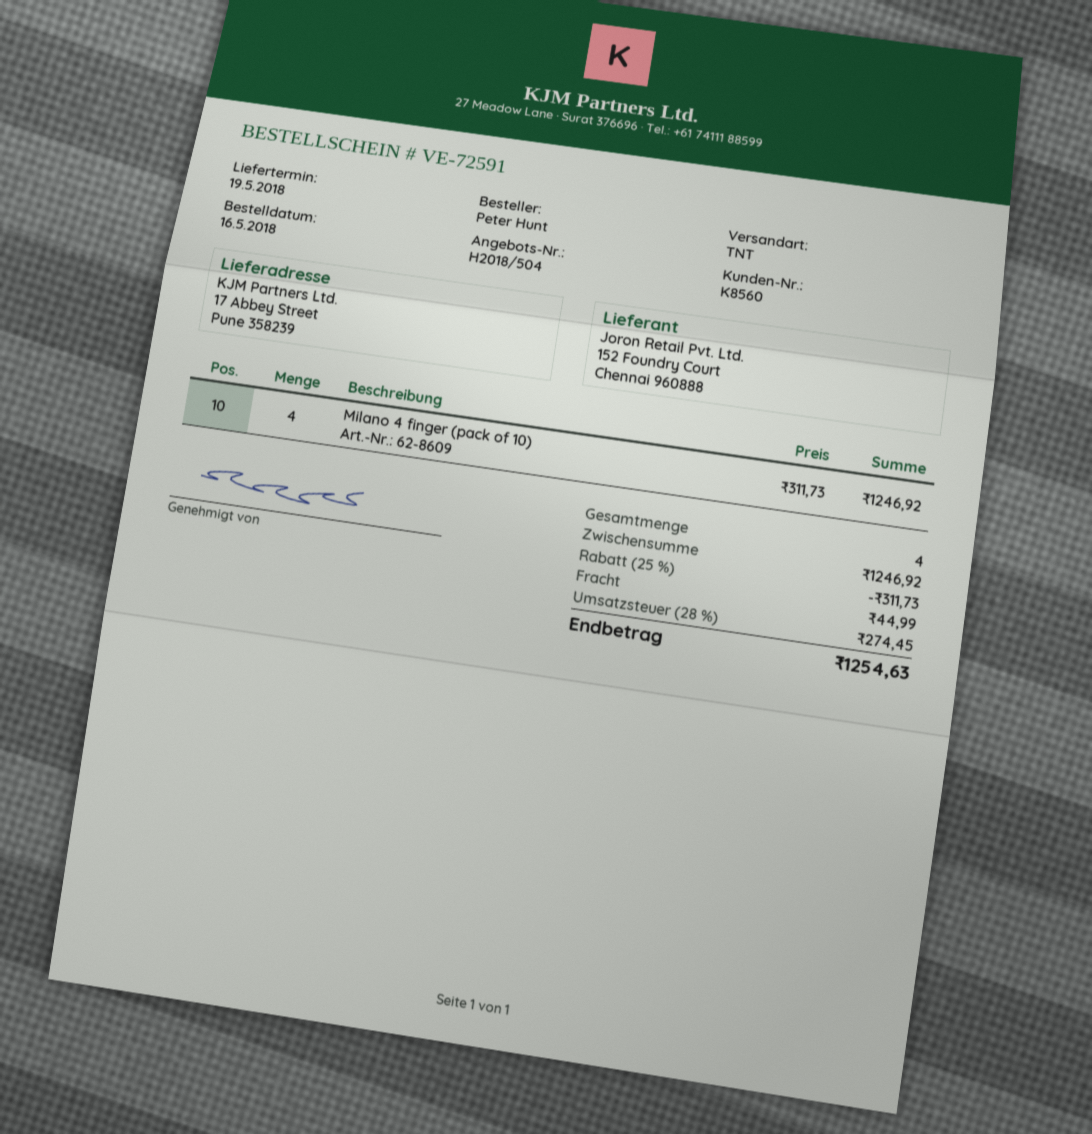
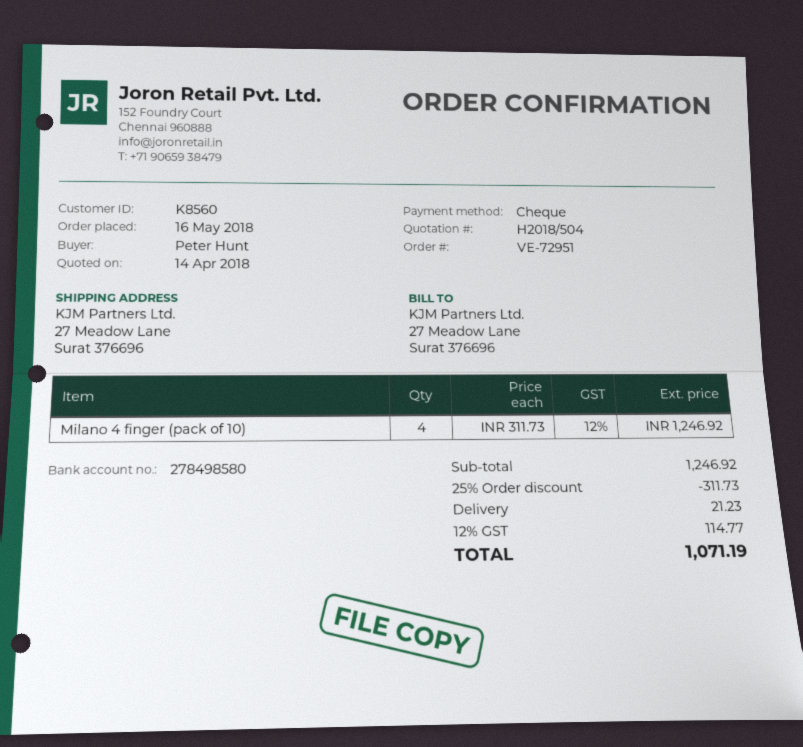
order number: VE-72591 -> VE-72951
ship to: 17 Abbey Street, Pune 358239 -> 27 Meadow Lane, Surat 376696
shipping: 44.99 -> 21.23
tax: 28% = 274.45 -> 12% = 114.77
total: 1254.63 -> 1071.19

